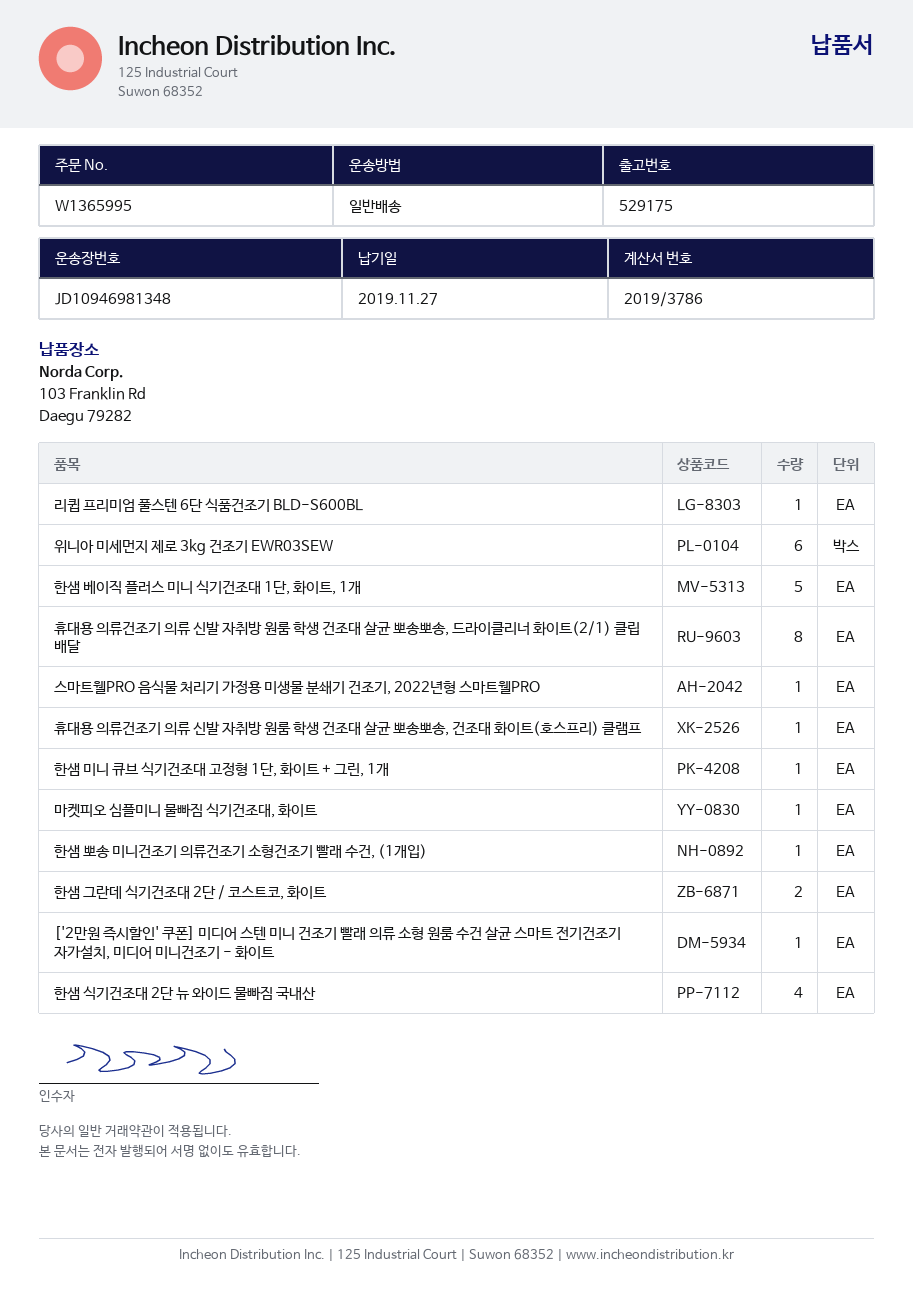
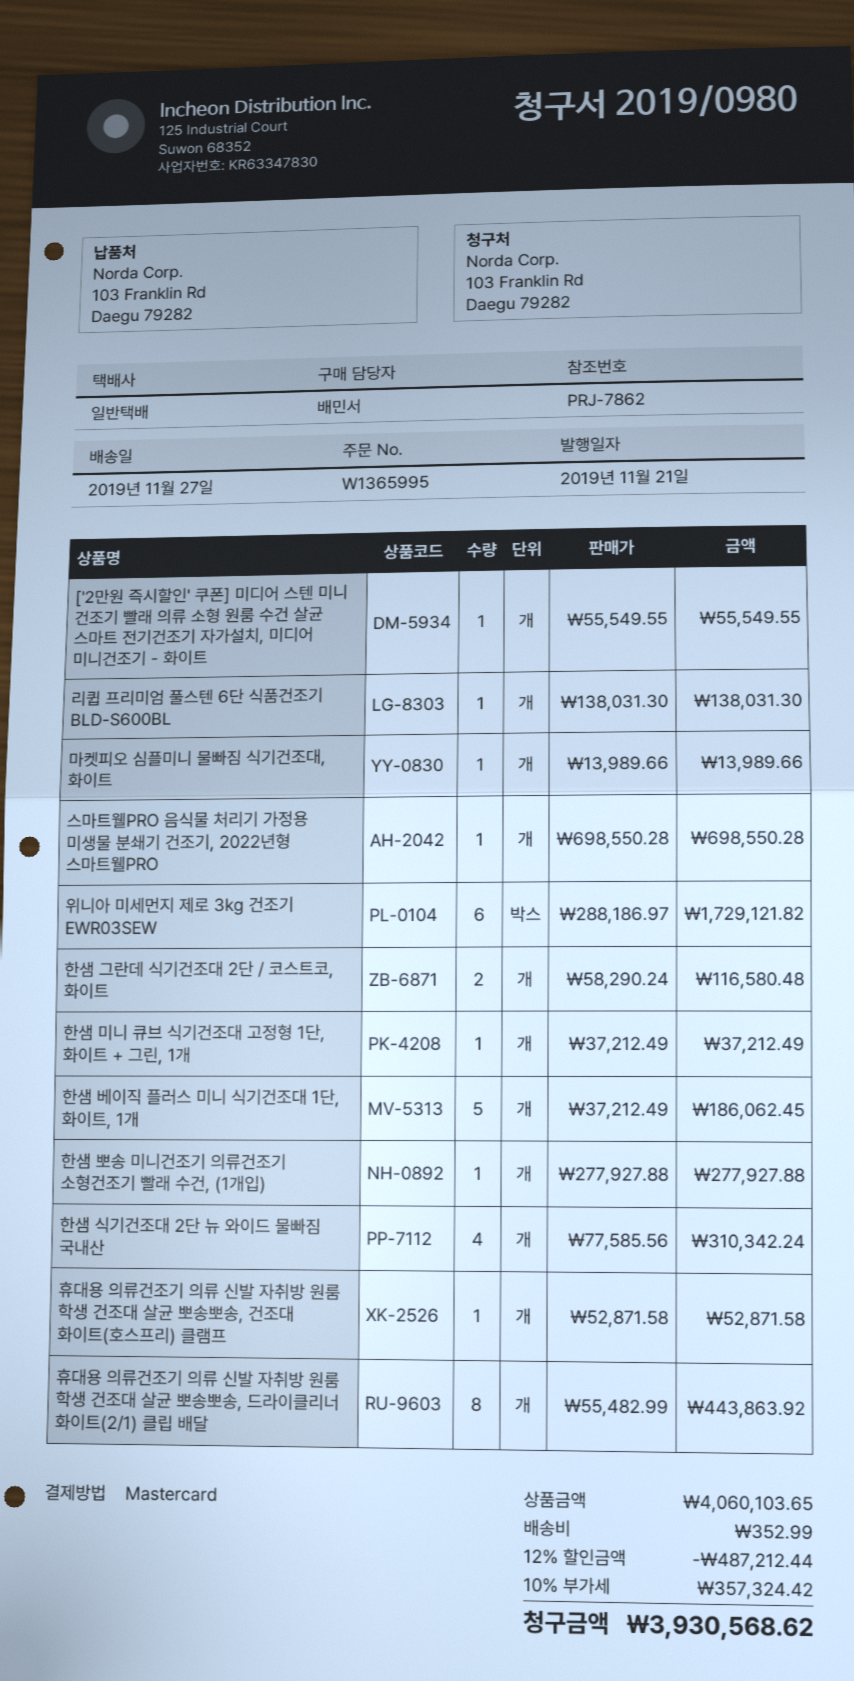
invoice number: 2019/3786 -> 2019/0980

